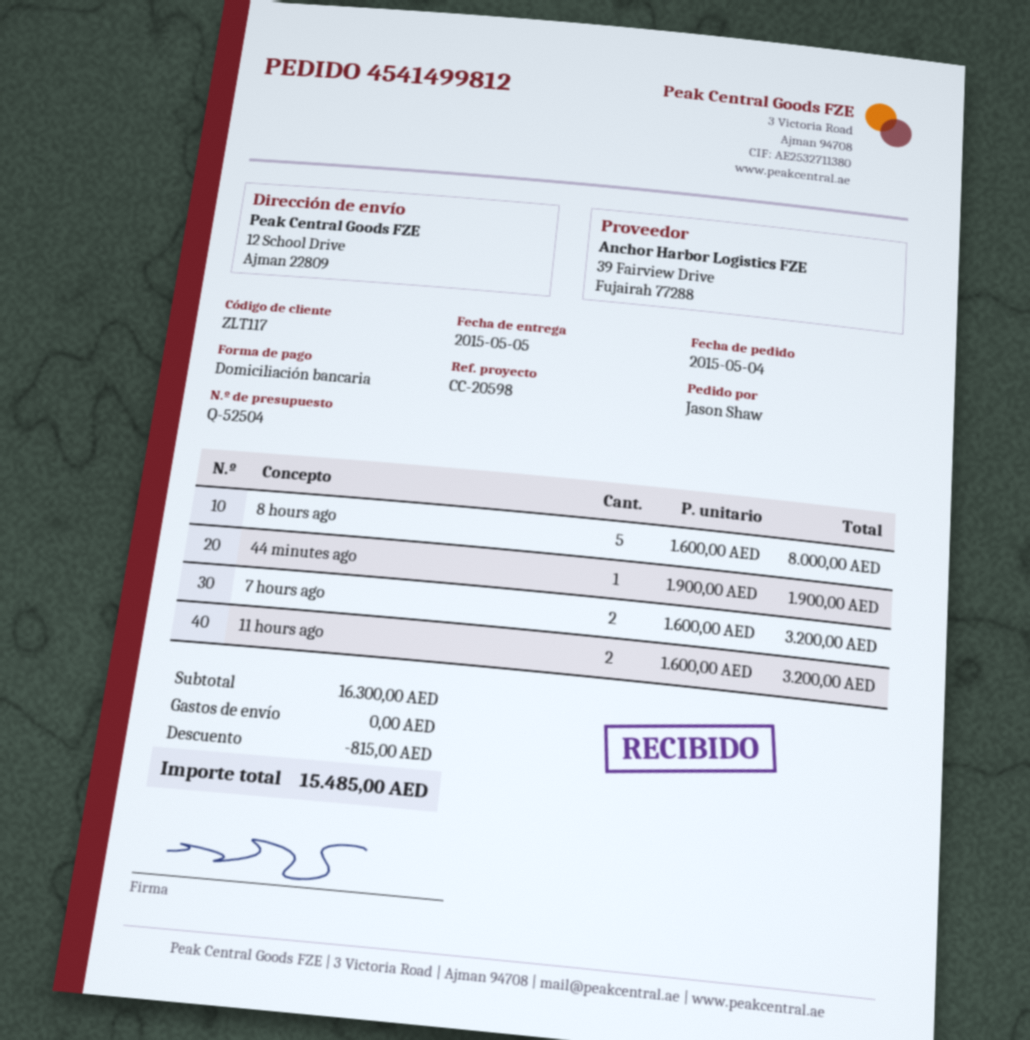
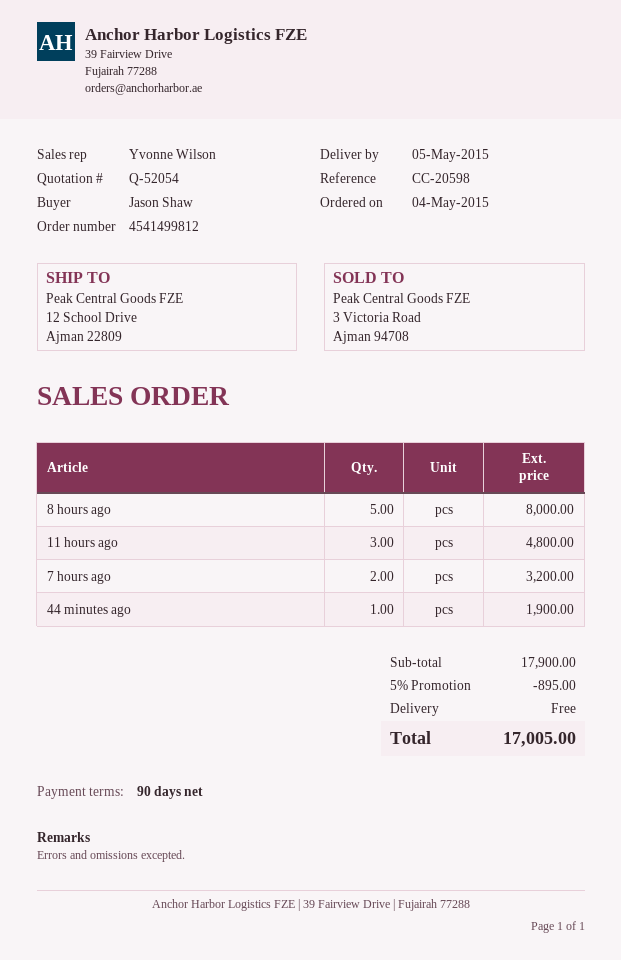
quote number: Q-52504 -> Q-52054
11 hours ago: 2 for 3200.00 -> 3 for 4800.00
subtotal: 16300.00 -> 17900.00
discount: 815.00 -> 895.00
total: 15485.00 -> 17005.00

